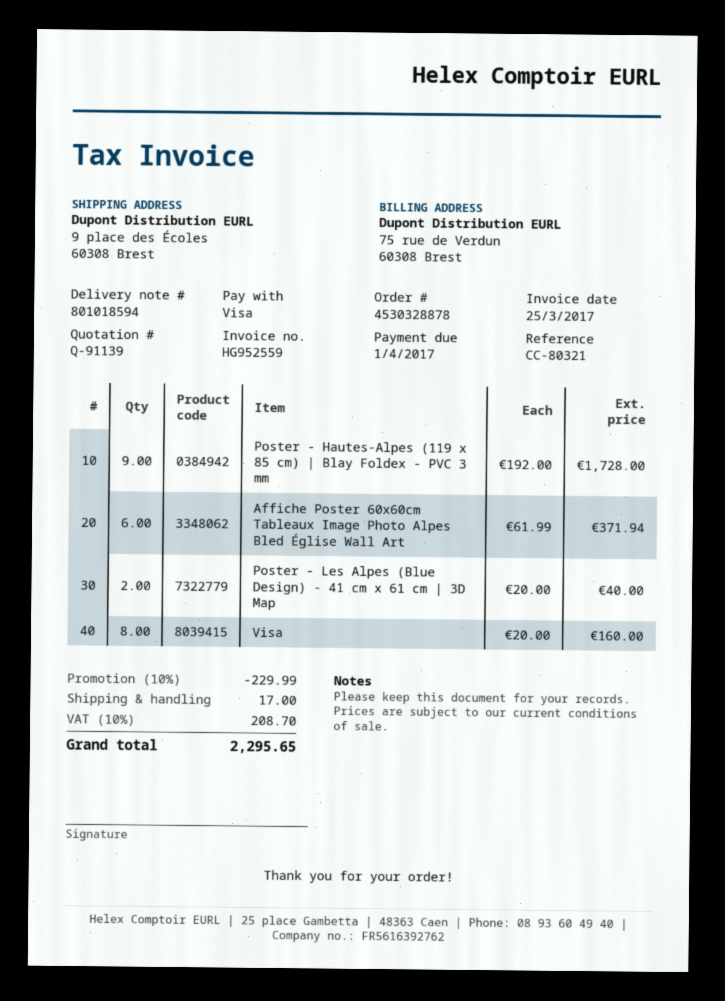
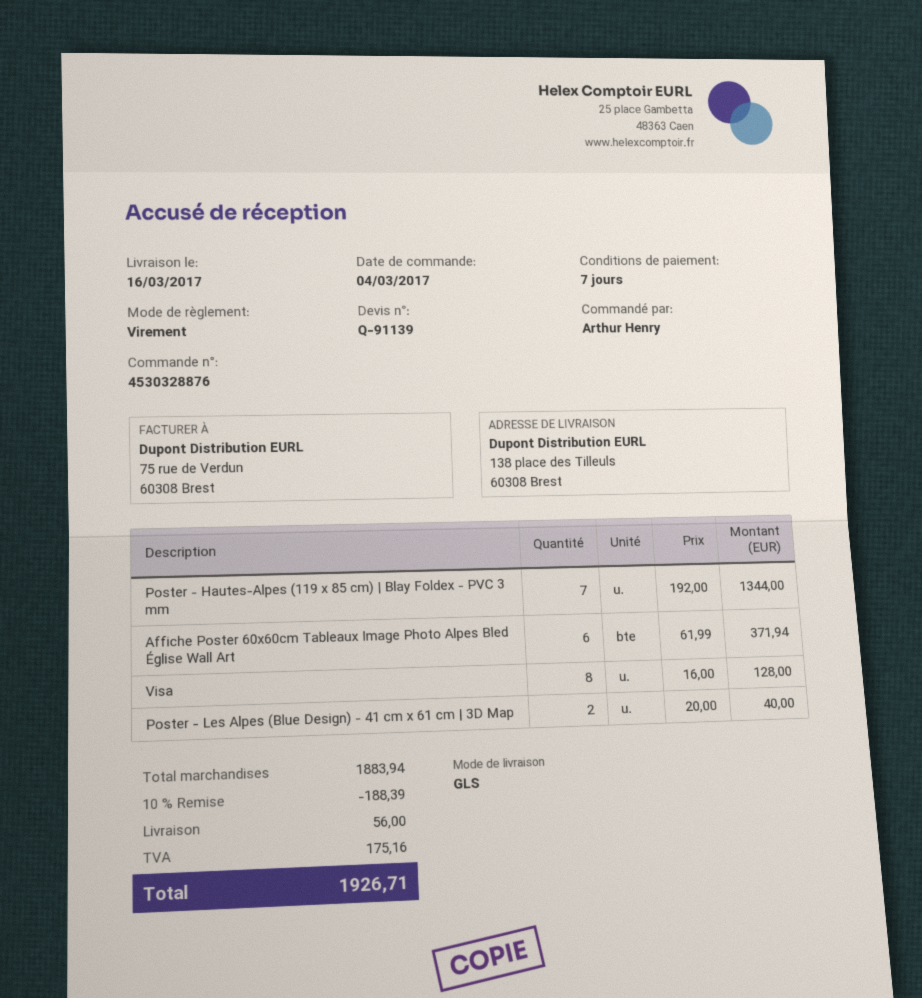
order number: 4530328878 -> 4530328876
payment method: Visa -> bank transfer
ship to: 9 place des Écoles, 60308 Brest -> 138 place des Tilleuls, 60308 Brest
Poster - Hautes-Alpes (119 x 85 cm) | Blay Foldex - PVC 3 mm: 9 x 192.00 = 1728.00 -> 7 x 192.00 = 1344.00
Visa: 8 x 20.00 = 160.00 -> 8 x 16.00 = 128.00
discount: 10% = 229.99 -> 10% = 188.39
shipping: 17.00 -> 56.00
tax: 208.70 -> 175.16
total: 2295.65 -> 1926.71

